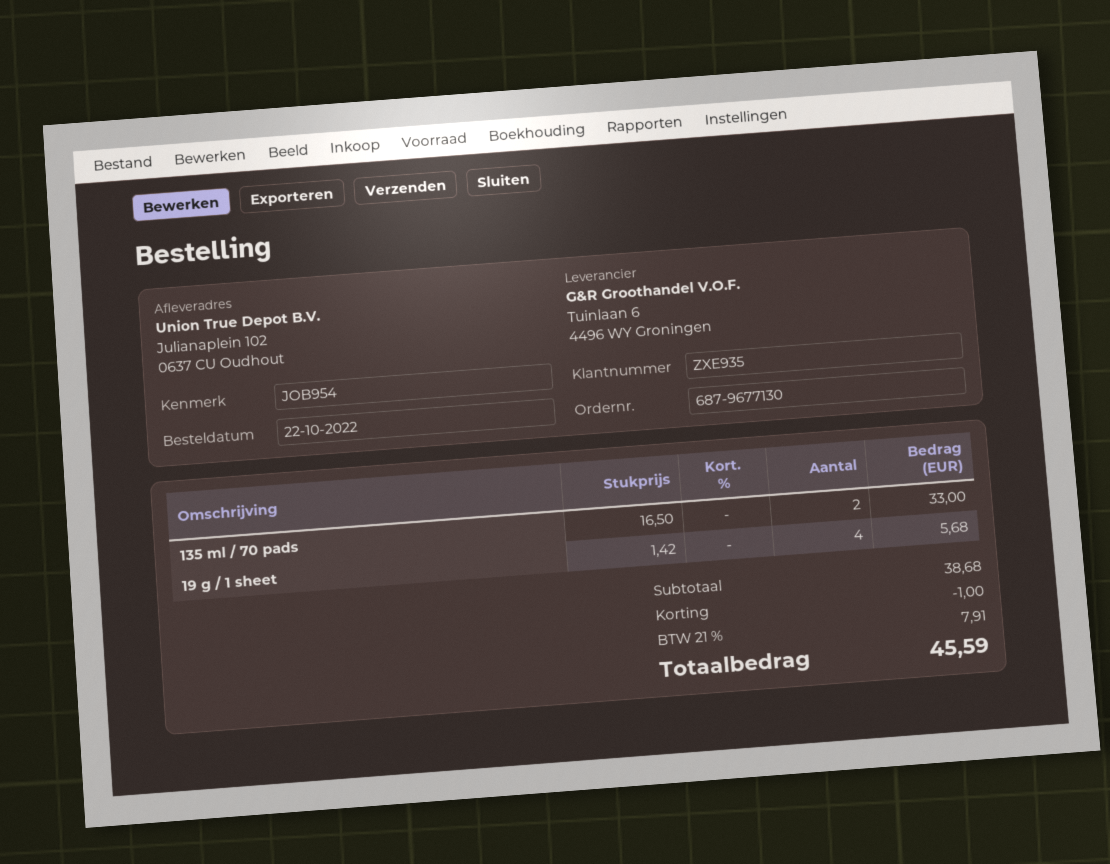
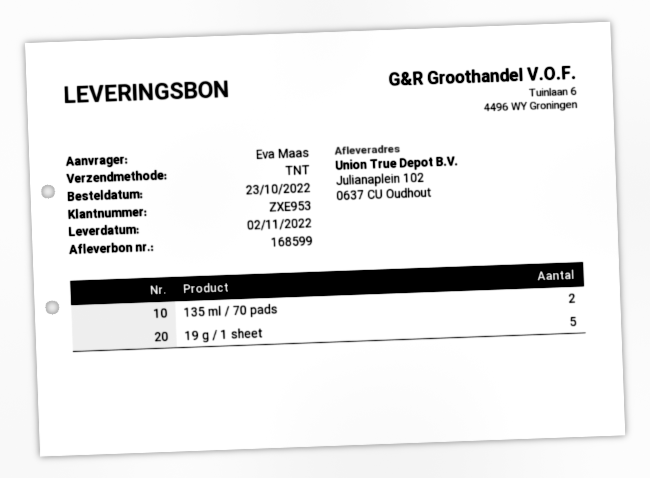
order date: 2022-10-22 -> 2022-10-23
customer number: ZXE935 -> ZXE953
19 g / 1 sheet: 4 -> 5

